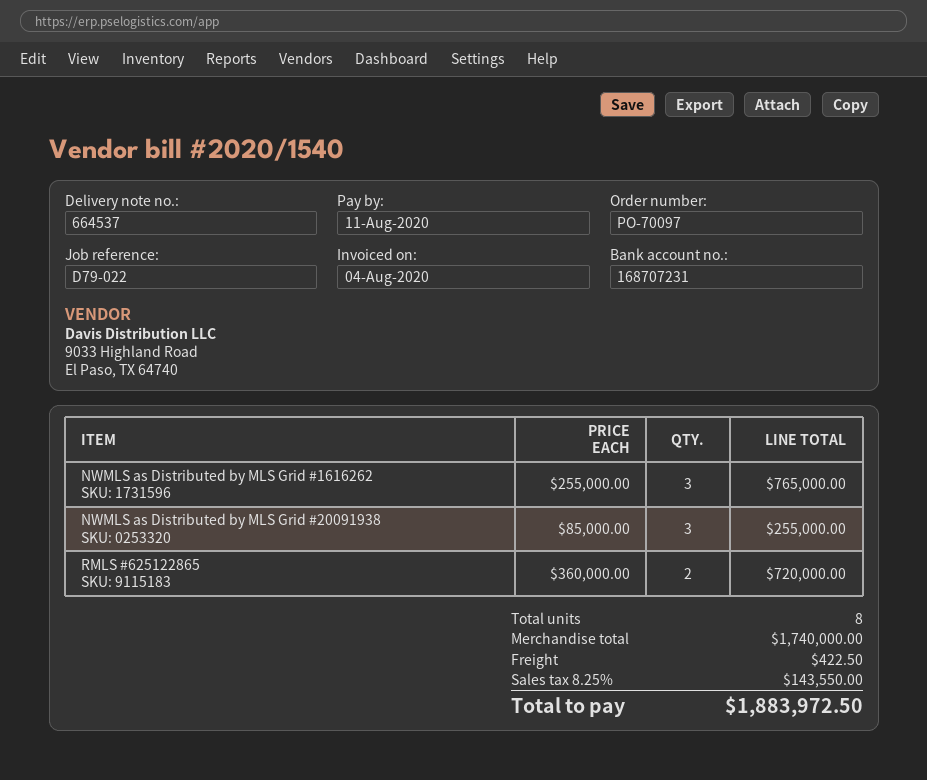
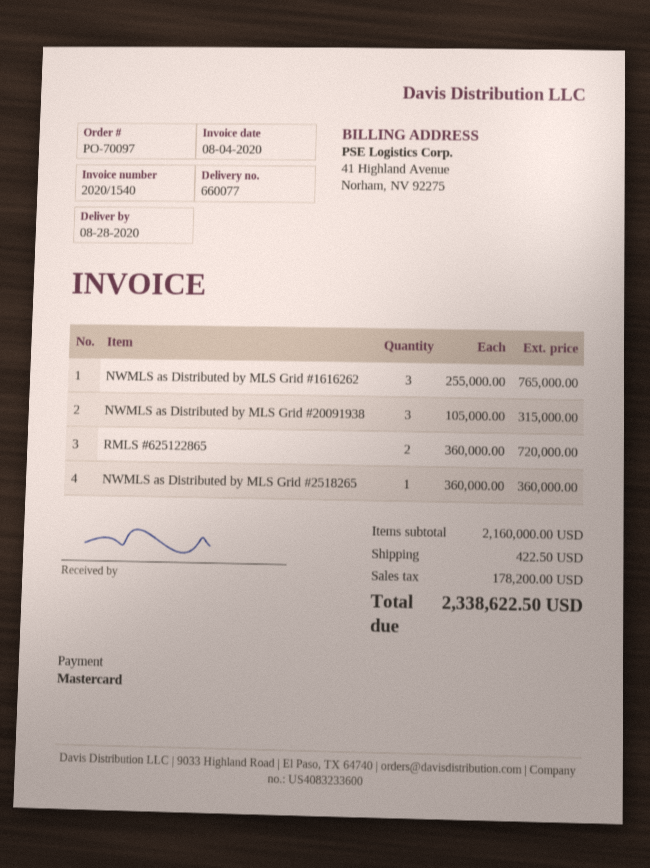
delivery note number: 664537 -> 660077
NWMLS as Distributed by MLS Grid #20091938: 3 x 85000.00 = 255000.00 -> 3 x 105000.00 = 315000.00
NWMLS as Distributed by MLS Grid #2518265: none -> 1 x 360000.00 = 360000.00
subtotal: 1740000.00 -> 2160000.00
tax: 143550.00 -> 178200.00
total: 1883972.50 -> 2338622.50

